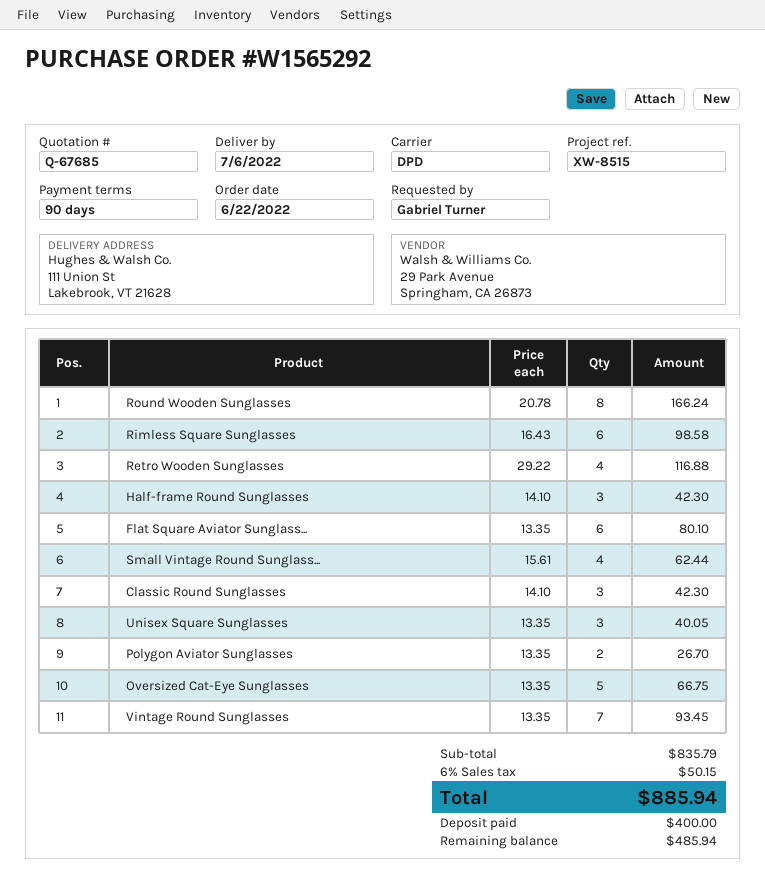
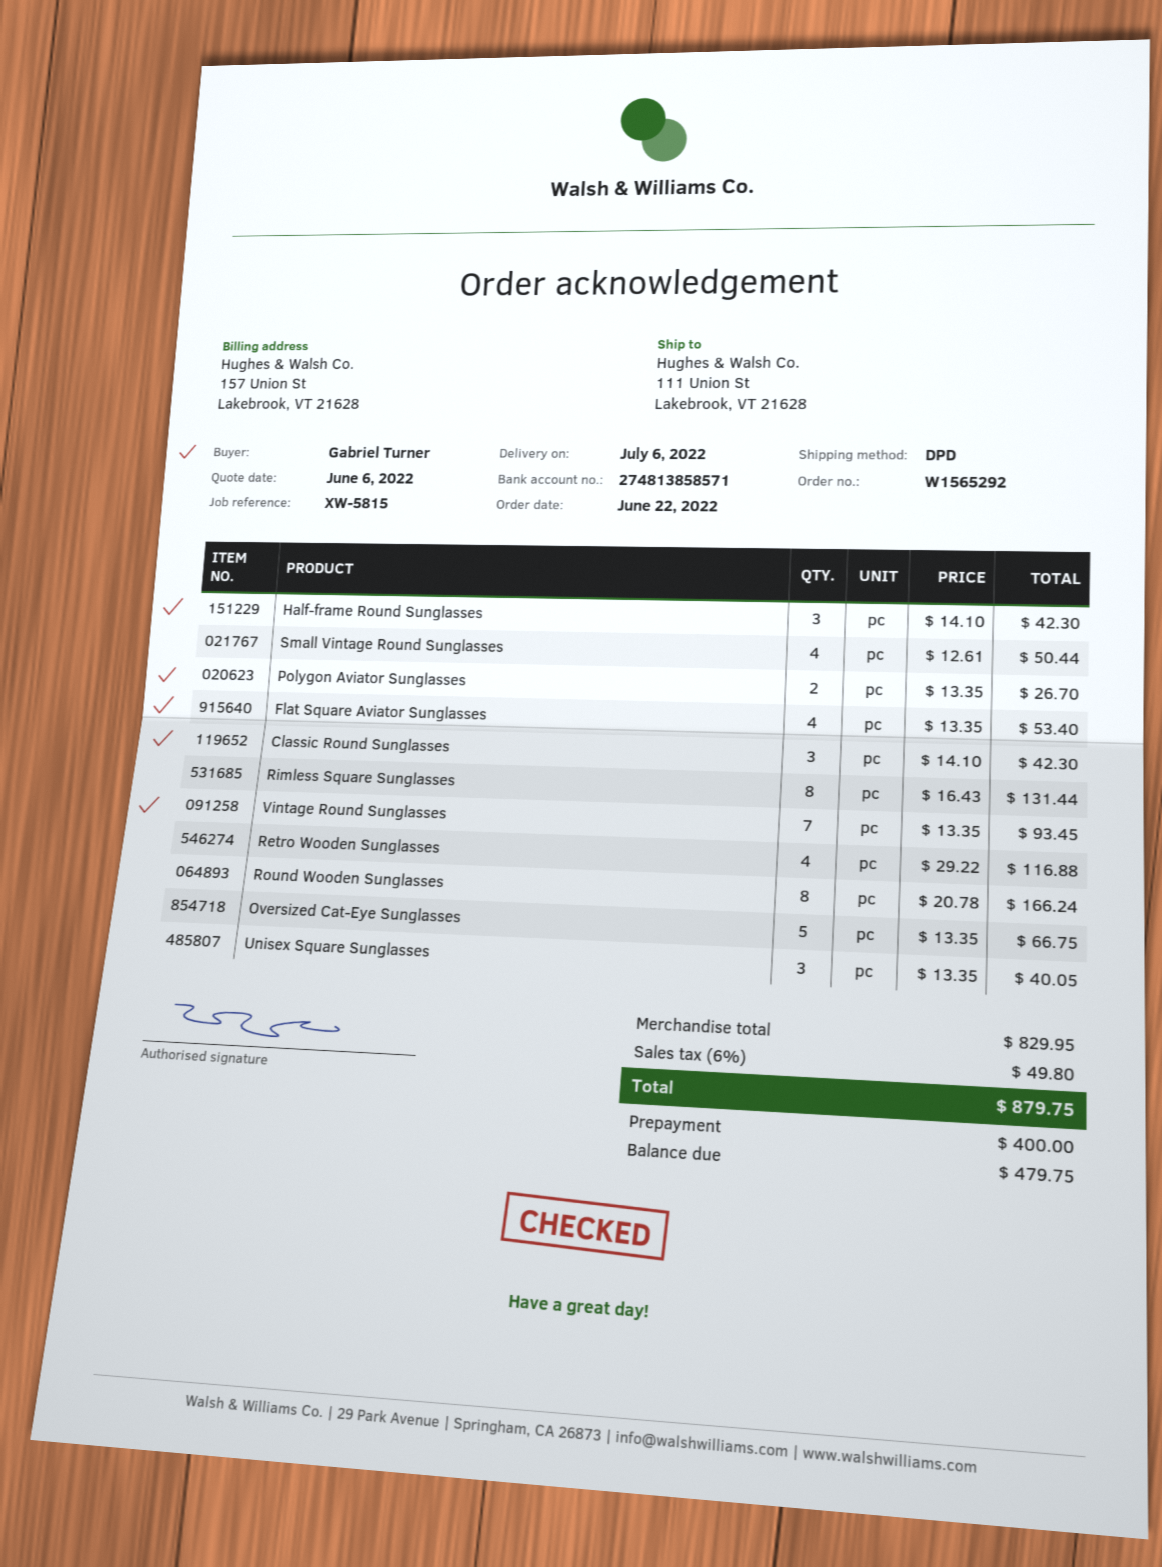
reference: XW-8515 -> XW-5815
Rimless Square Sunglasses: 6 x 16.43 = 98.58 -> 8 x 16.43 = 131.44
Flat Square Aviator Sunglass...: 6 x 13.35 = 80.10 -> 4 x 13.35 = 53.40
Small Vintage Round Sunglass...: 4 x 15.61 = 62.44 -> 4 x 12.61 = 50.44
subtotal: 835.79 -> 829.95
tax: 6% = 50.15 -> 6% = 49.80
total: 885.94 -> 879.75
balance: 485.94 -> 479.75

